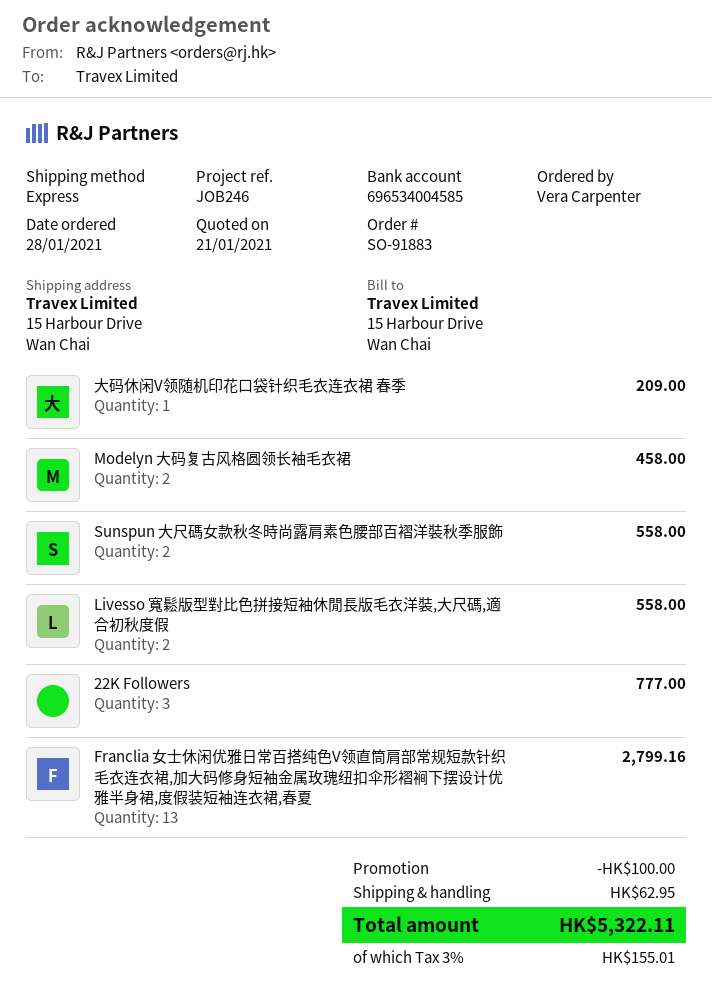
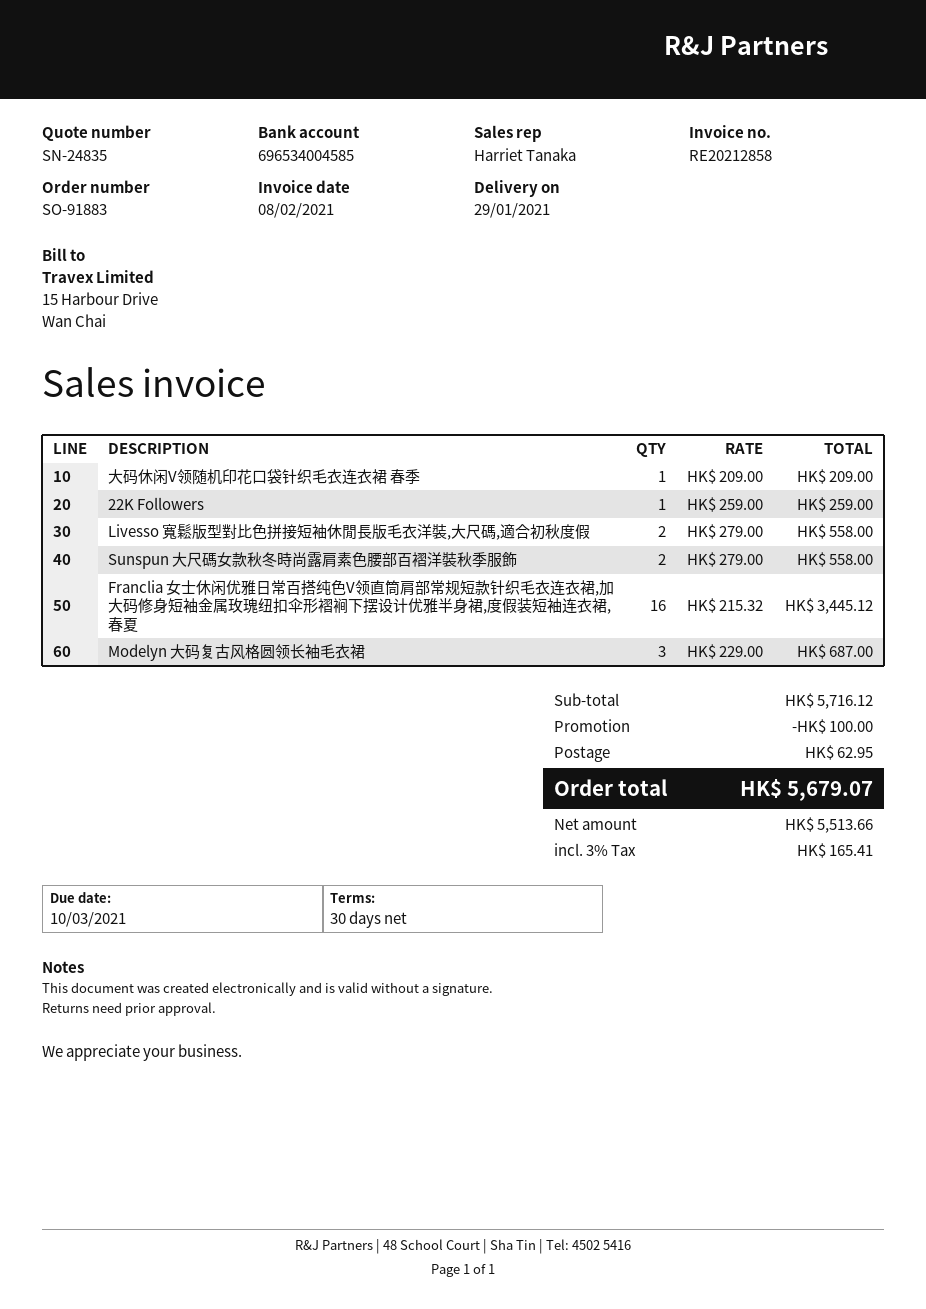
Modelyn 大码复古风格圆领长袖毛衣裙: 2 for 458.00 -> 3 for 687.00
22K Followers: 3 for 777.00 -> 1 for 259.00
Franclia 女士休闲优雅日常百搭纯色V领直筒肩部常规短款针织毛衣连衣裙,加大码修身短袖金属玫瑰纽扣伞形褶裥下摆设计优雅半身裙,度假装短袖连衣裙,春夏: 13 for 2799.16 -> 16 for 3445.12
tax: 3% = 155.01 -> 3% = 165.41
total: 5322.11 -> 5679.07

